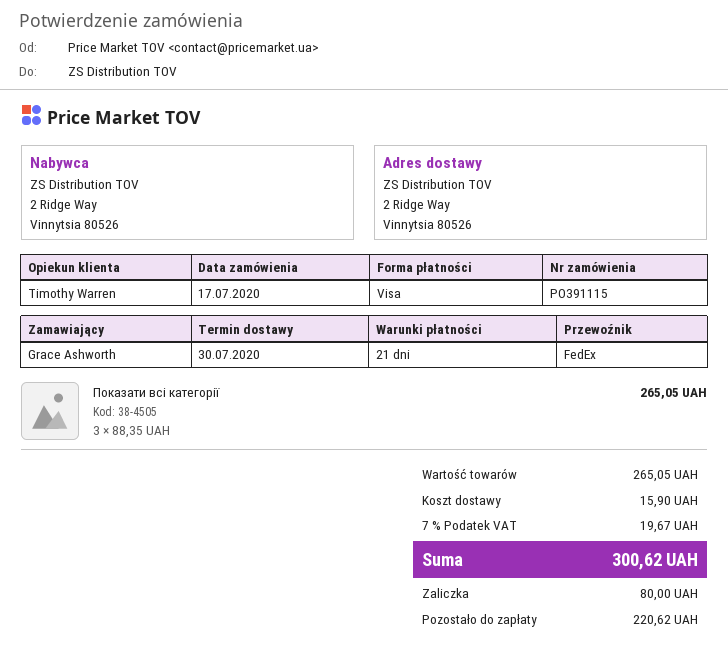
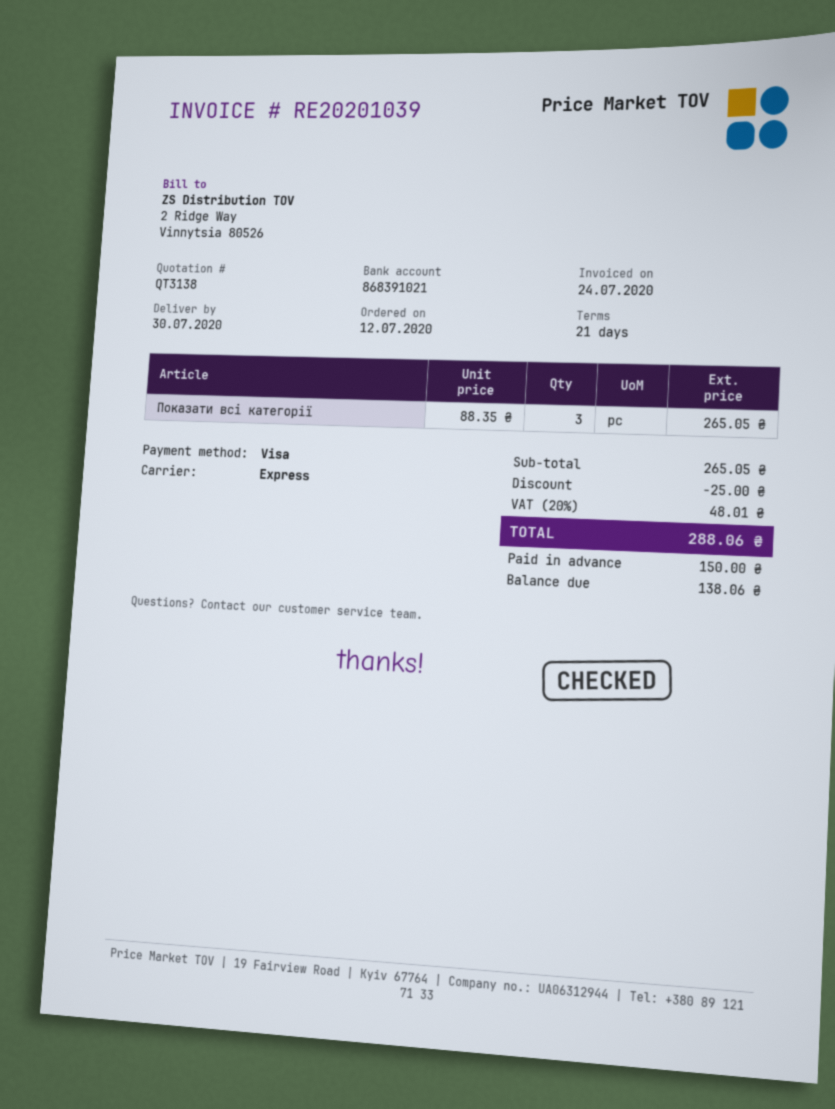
order date: 2020-07-17 -> 2020-07-12
shipping method: FedEx -> express
discount: none -> 25.00
shipping: 15.90 -> none
tax: 7% = 19.67 -> 20% = 48.01
total: 300.62 -> 288.06
deposit: 80.00 -> 150.00
balance: 220.62 -> 138.06

